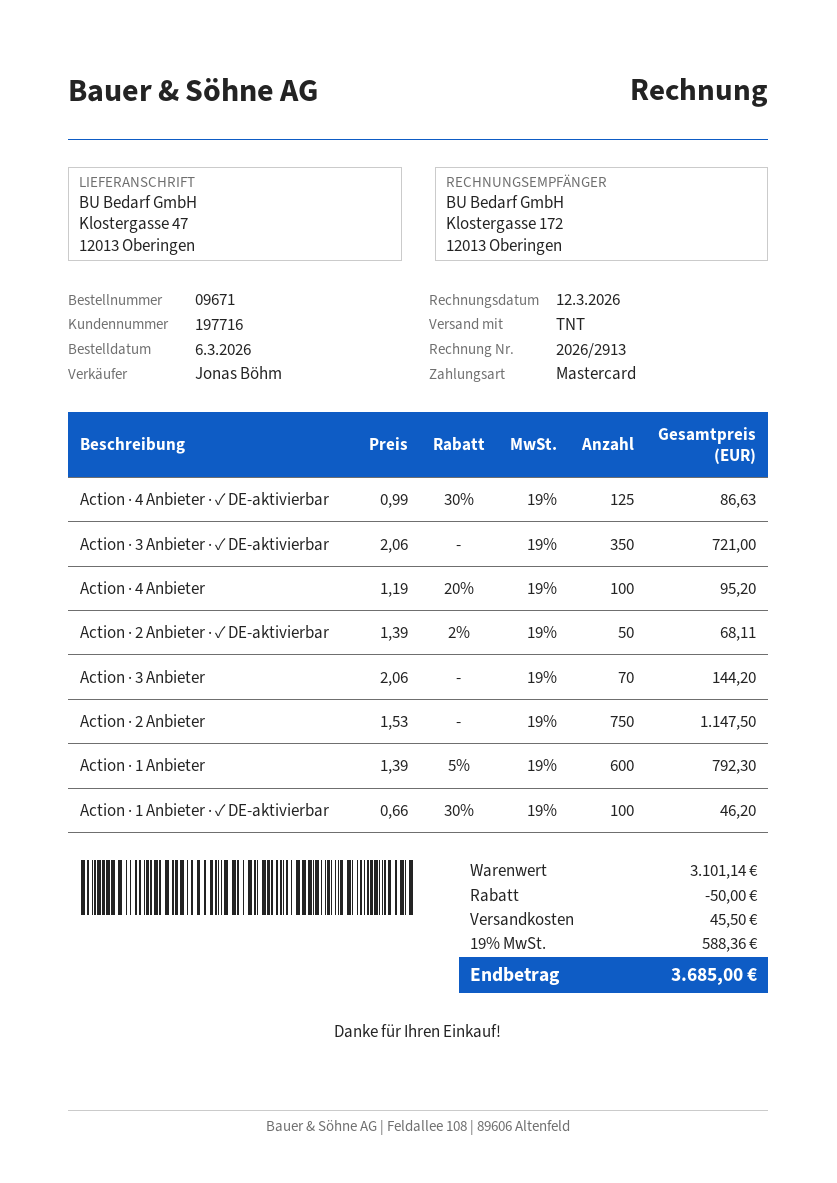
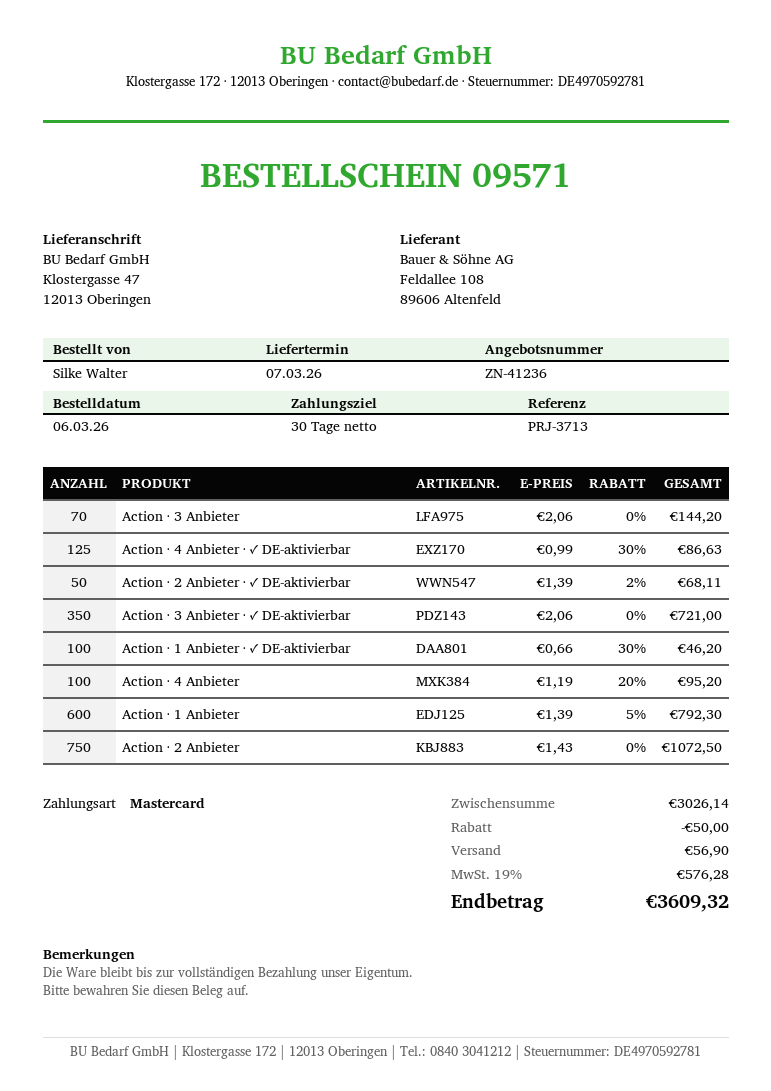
order number: 09671 -> 09571
Action · 2 Anbieter: 750 x 1.53 = 1147.50 -> 750 x 1.43 = 1072.50
subtotal: 3101.14 -> 3026.14
shipping: 45.50 -> 56.90
tax: 19% = 588.36 -> 19% = 576.28
total: 3685.00 -> 3609.32

